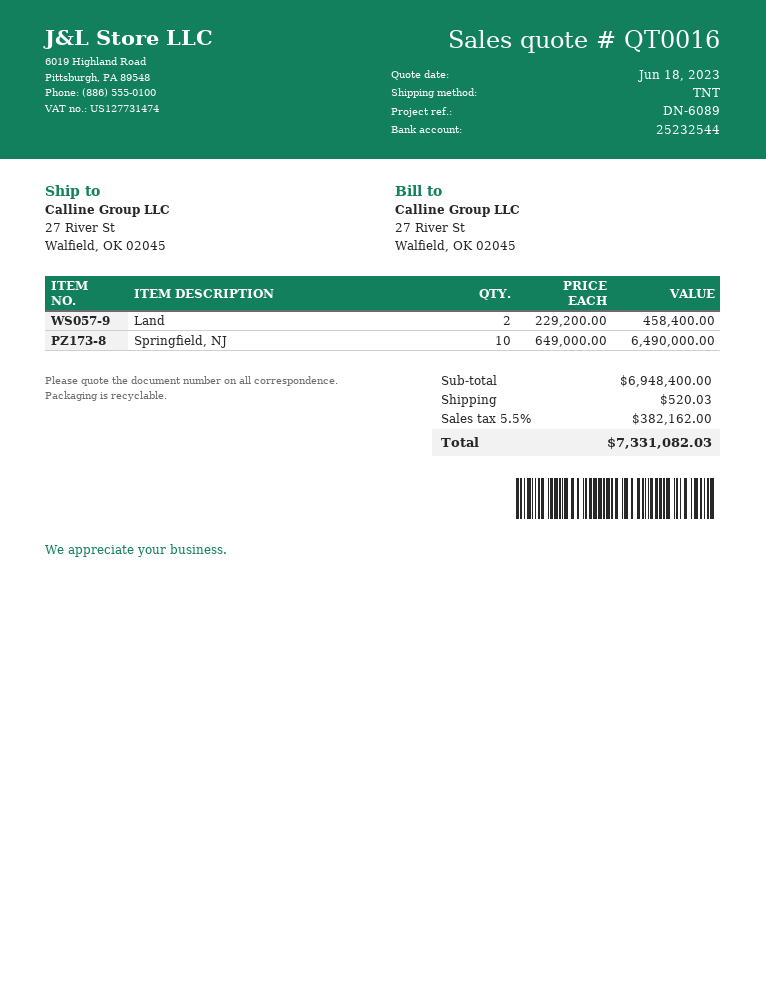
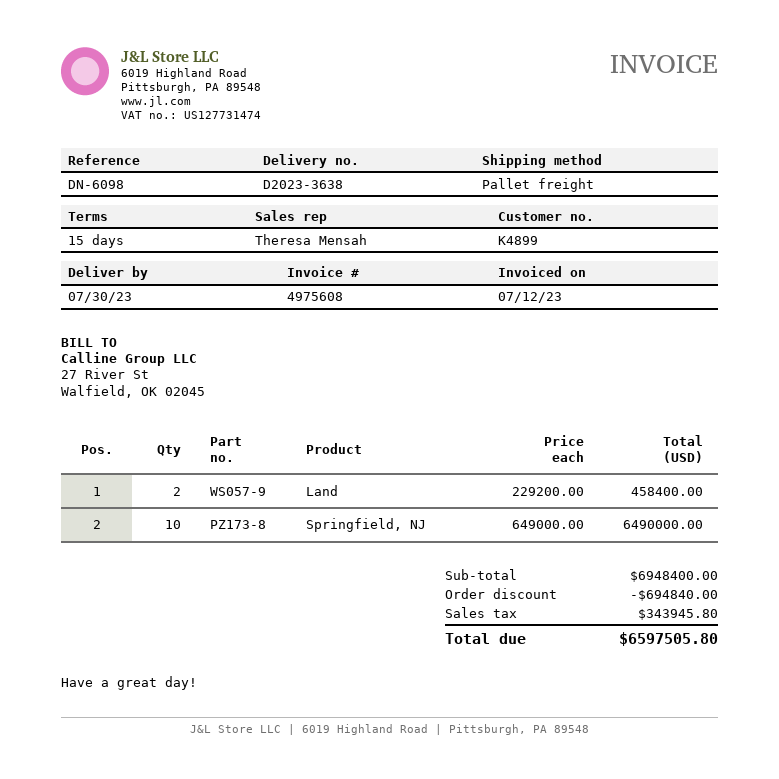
reference: DN-6089 -> DN-6098
shipping method: TNT -> pallet freight
discount: none -> 694840.00
shipping: 520.03 -> none
tax: 382162.00 -> 343945.80
total: 7331082.03 -> 6597505.80

